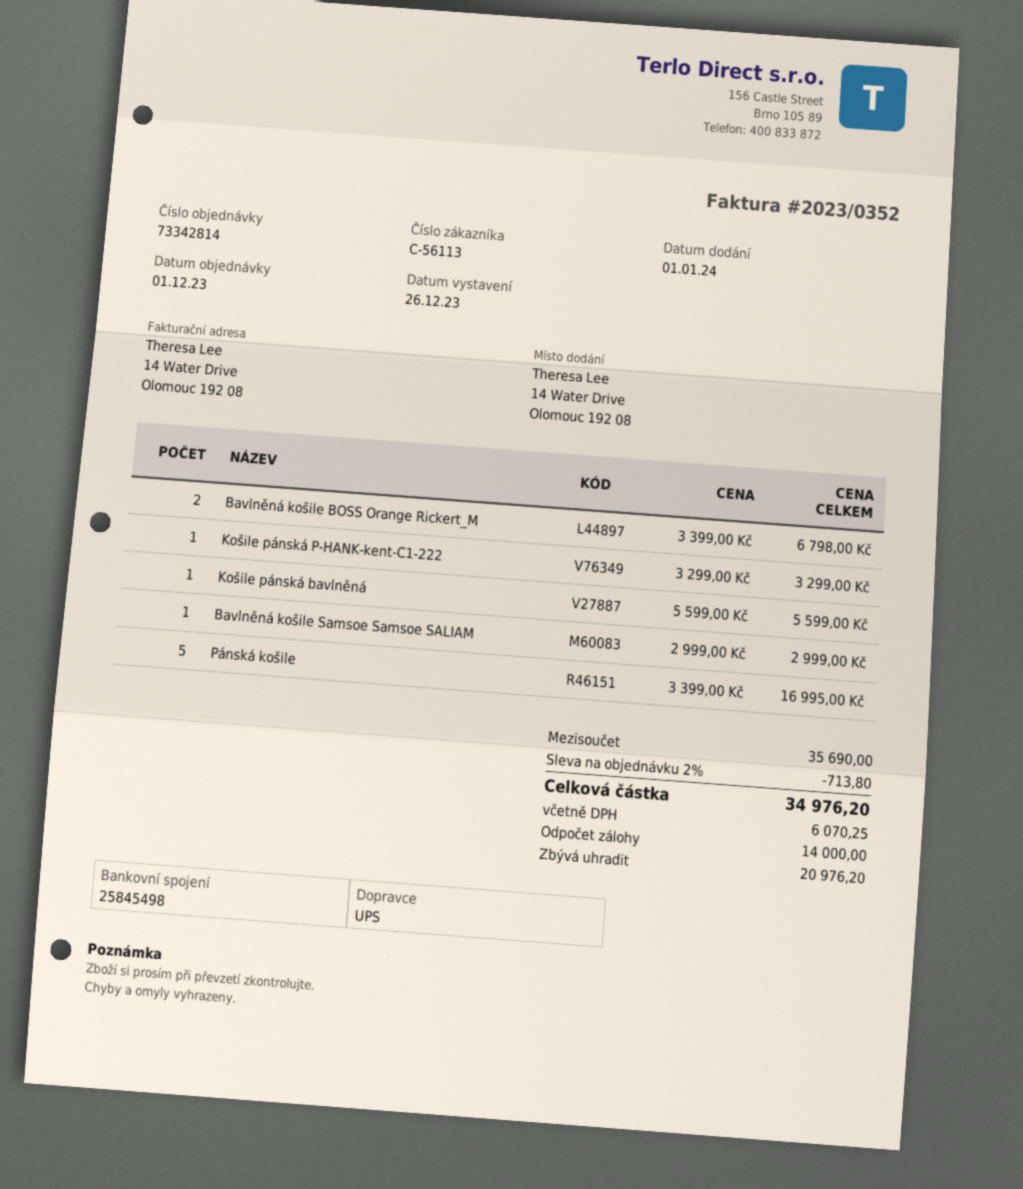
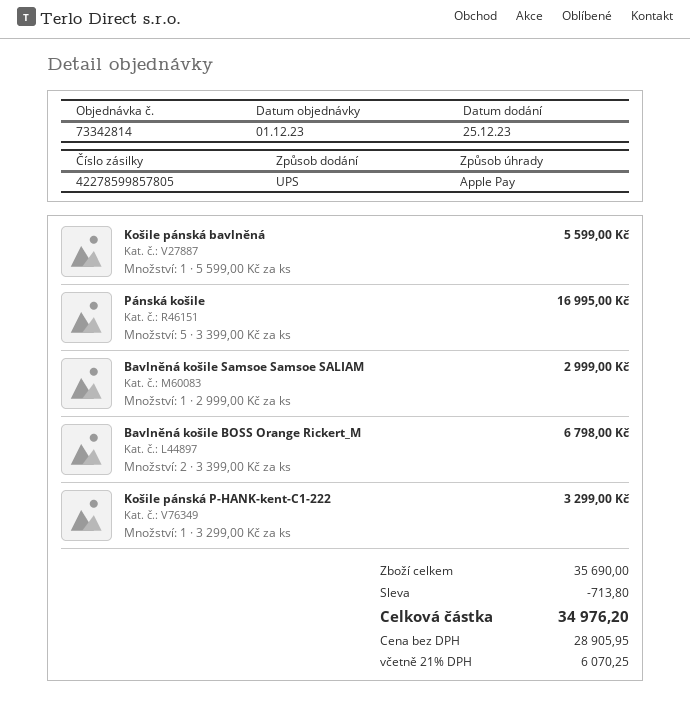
delivery date: 2024-01-01 -> 2023-12-25

